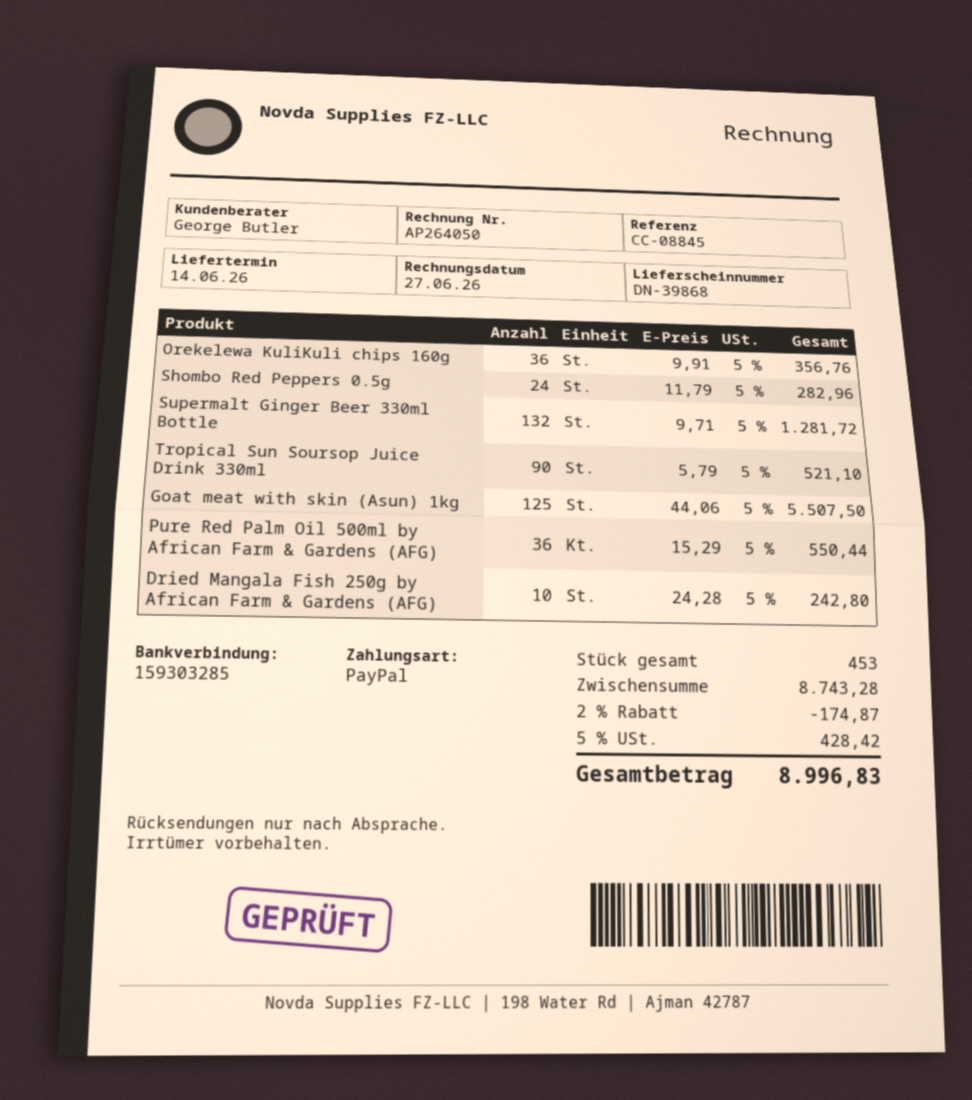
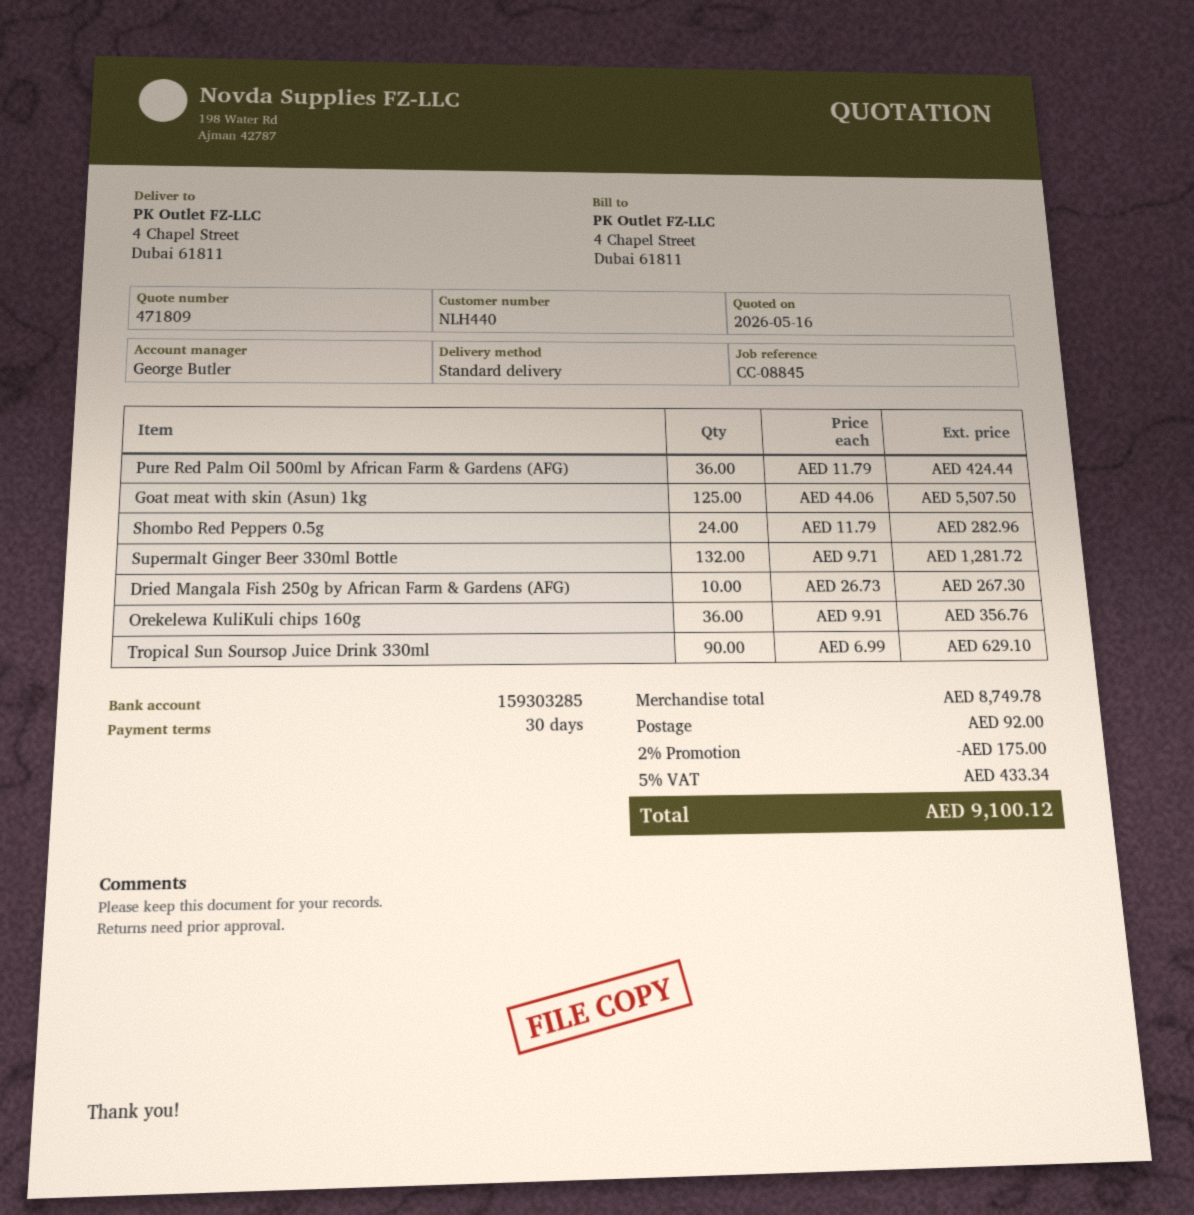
Tropical Sun Soursop Juice Drink 330ml: 90 x 5.79 = 521.10 -> 90 x 6.99 = 629.10
Pure Red Palm Oil 500ml by African Farm & Gardens (AFG): 36 x 15.29 = 550.44 -> 36 x 11.79 = 424.44
Dried Mangala Fish 250g by African Farm & Gardens (AFG): 10 x 24.28 = 242.80 -> 10 x 26.73 = 267.30
subtotal: 8743.28 -> 8749.78
discount: 2% = 174.87 -> 2% = 175.00
shipping: none -> 92.00
tax: 5% = 428.42 -> 5% = 433.34
total: 8996.83 -> 9100.12

